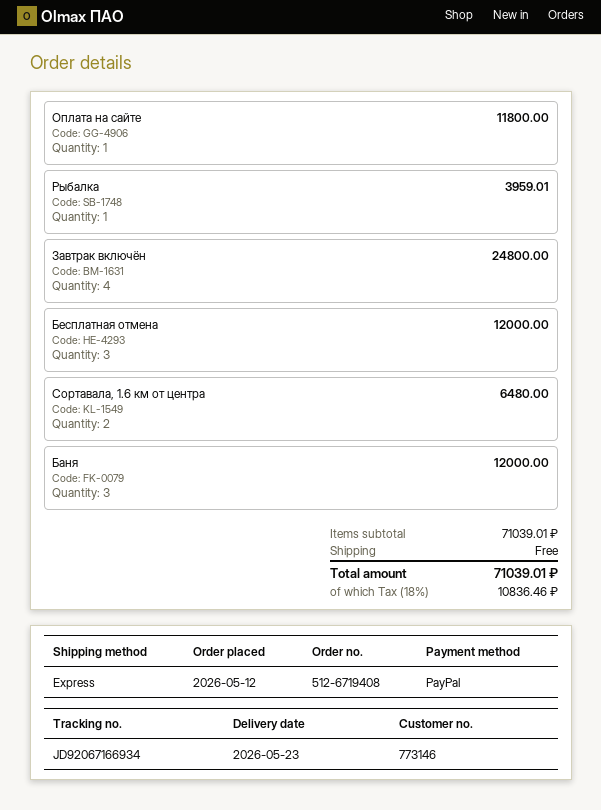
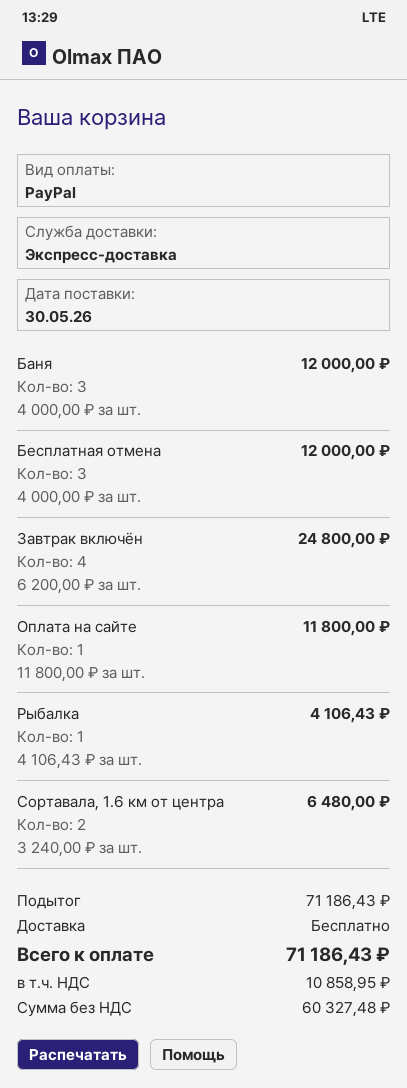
delivery date: 2026-05-23 -> 2026-05-30
Рыбалка: 1 for 3959.01 -> 1 for 4106.43
subtotal: 71039.01 -> 71186.43
tax: 10836.46 -> 10858.95
total: 71039.01 -> 71186.43

